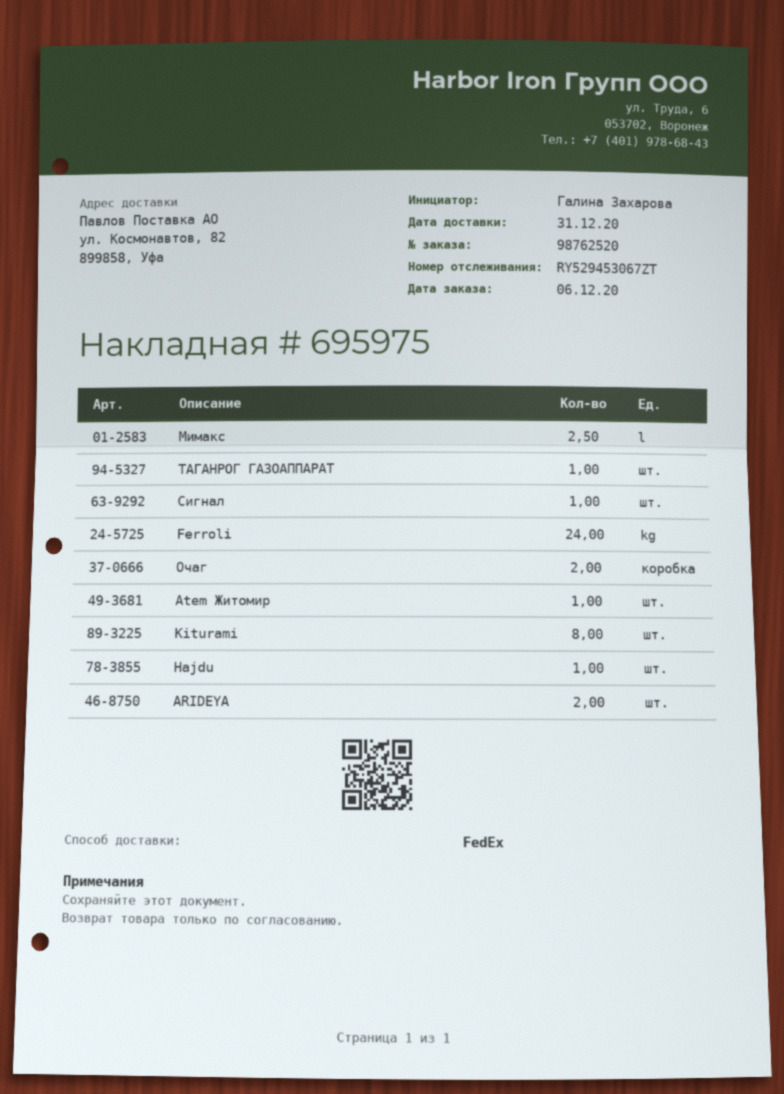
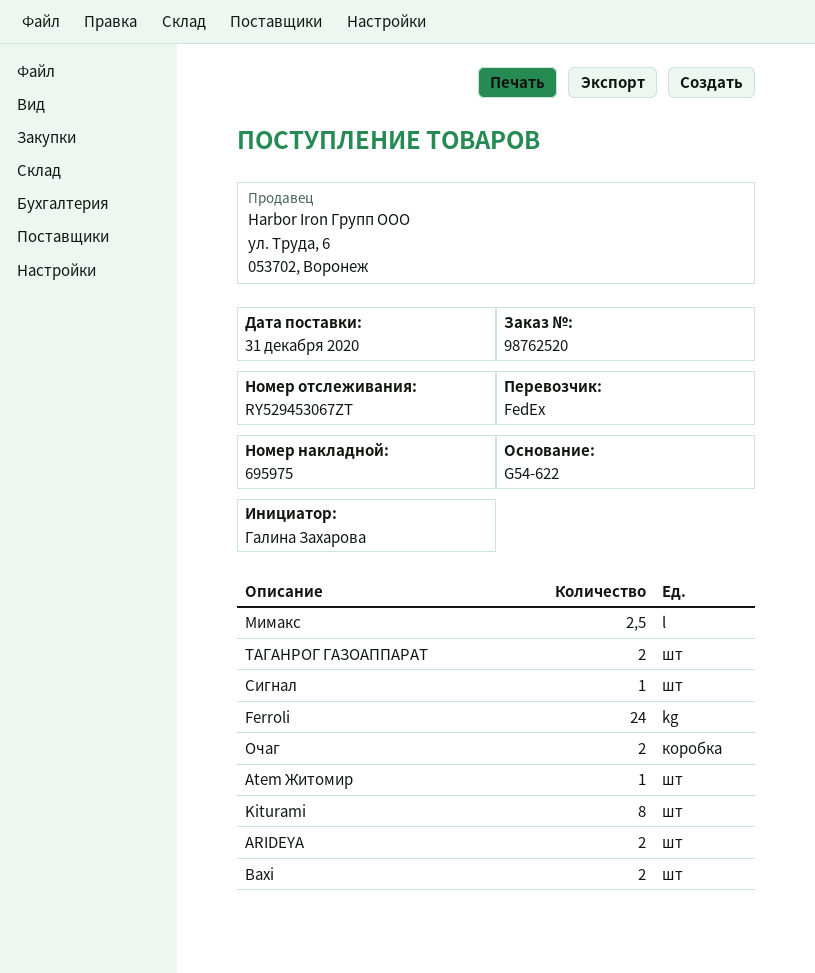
ТАГАНРОГ ГАЗОАППАРАТ: 1 -> 2
Hajdu: 1 -> none
Baxi: none -> 2

